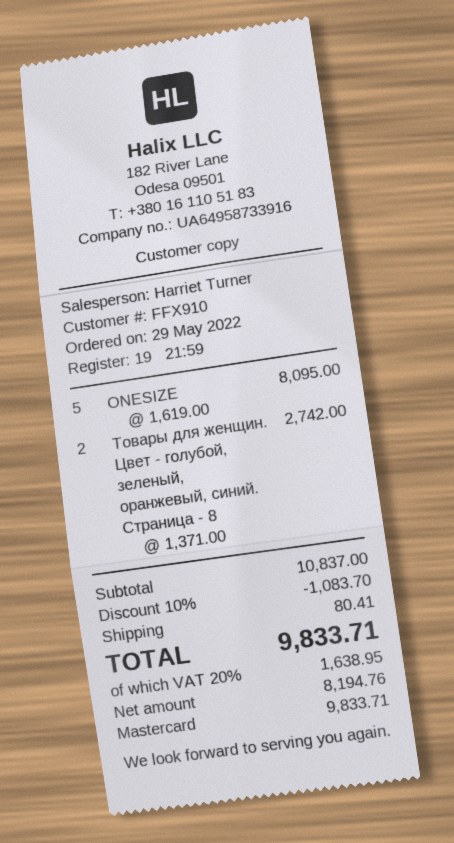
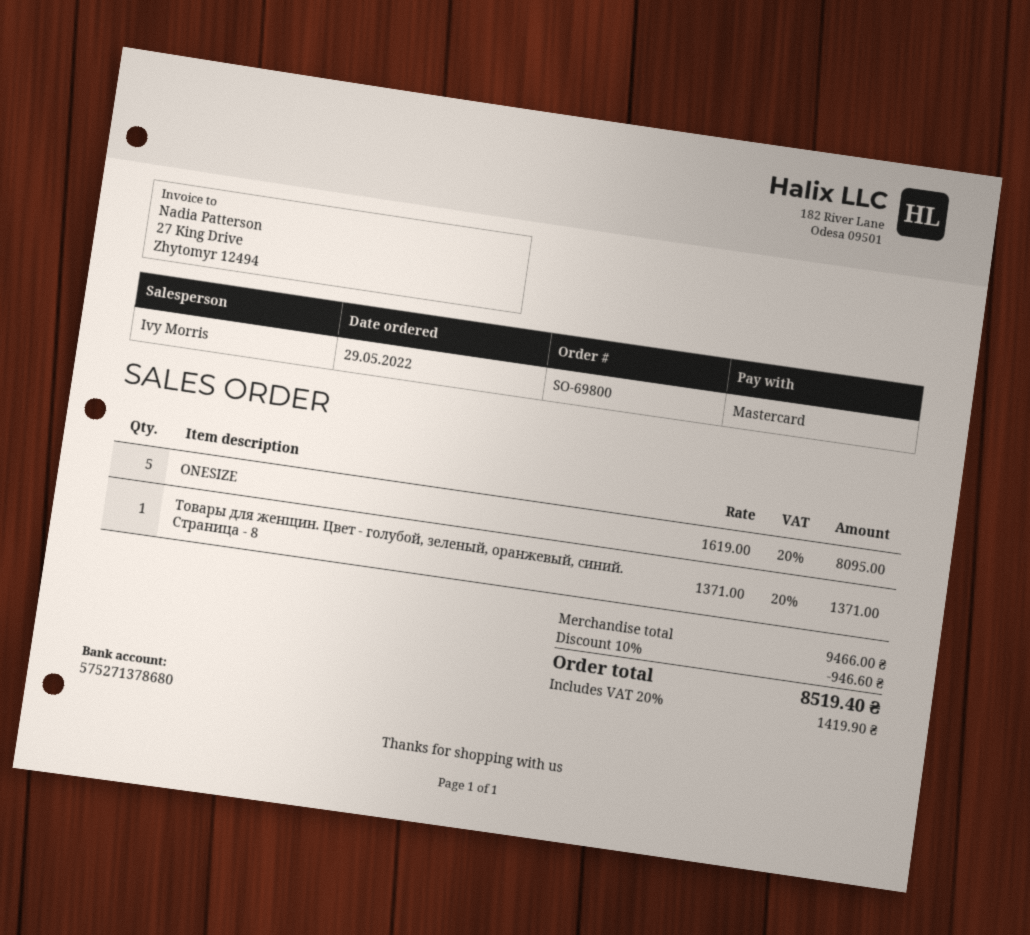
sales rep: Harriet Turner -> Ivy Morris
Товары для женщин. Цвет - голубой, зеленый, оранжевый, синий. Страница - 8: 2 x 1371.00 = 2742.00 -> 1 x 1371.00 = 1371.00
subtotal: 10837.00 -> 9466.00
discount: 10% = 1083.70 -> 10% = 946.60
shipping: 80.41 -> none
tax: 20% = 1638.95 -> 20% = 1419.90
total: 9833.71 -> 8519.40

